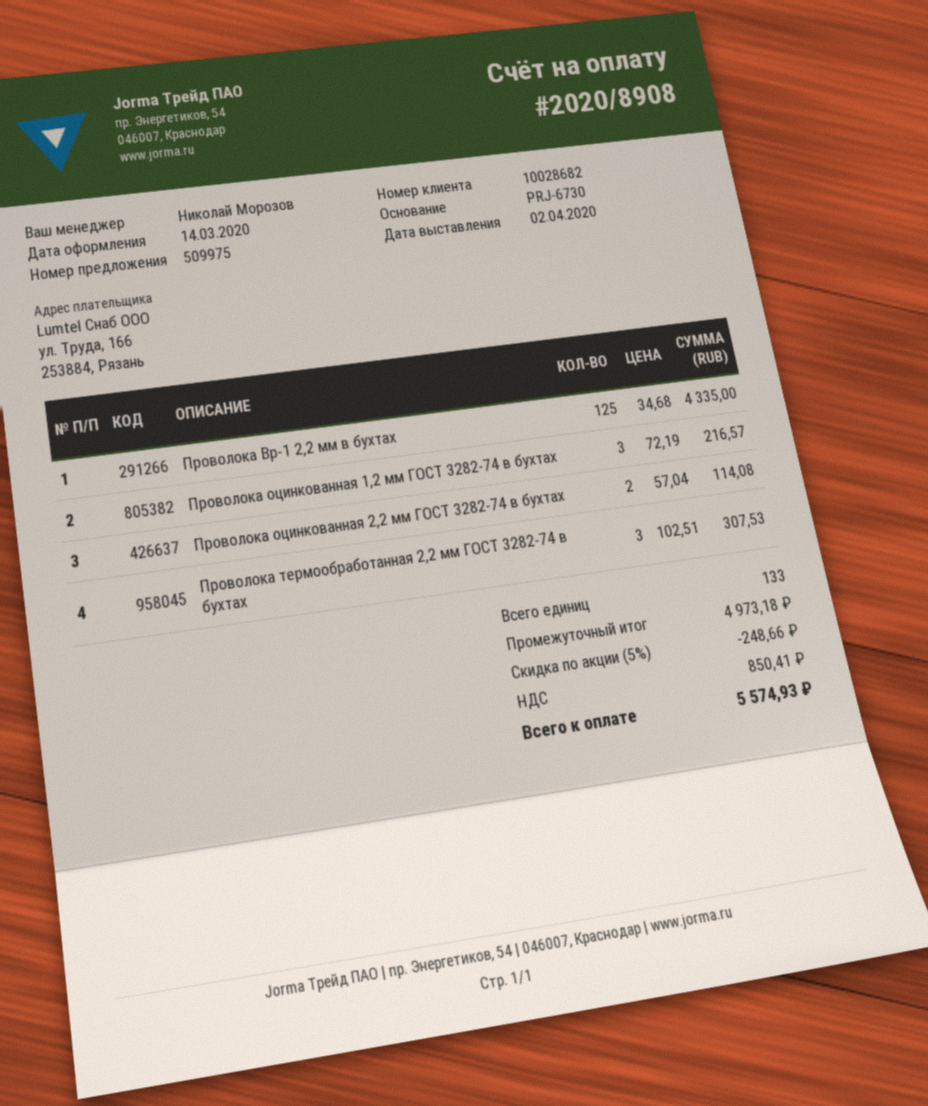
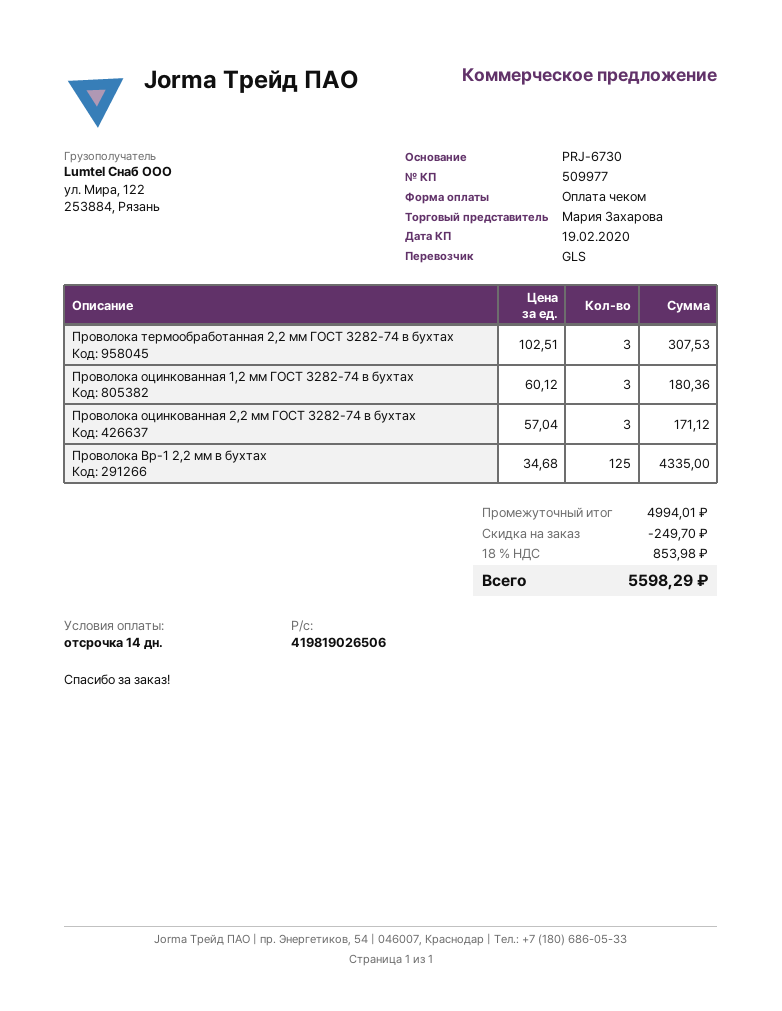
quote number: 509975 -> 509977
sales rep: Николай Морозов -> Мария Захарова
Проволока оцинкованная 1,2 мм ГОСТ 3282-74 в бухтах: 3 x 72.19 = 216.57 -> 3 x 60.12 = 180.36
Проволока оцинкованная 2,2 мм ГОСТ 3282-74 в бухтах: 2 x 57.04 = 114.08 -> 3 x 57.04 = 171.12
subtotal: 4973.18 -> 4994.01
discount: 248.66 -> 249.70
tax: 850.41 -> 853.98
total: 5574.93 -> 5598.29

